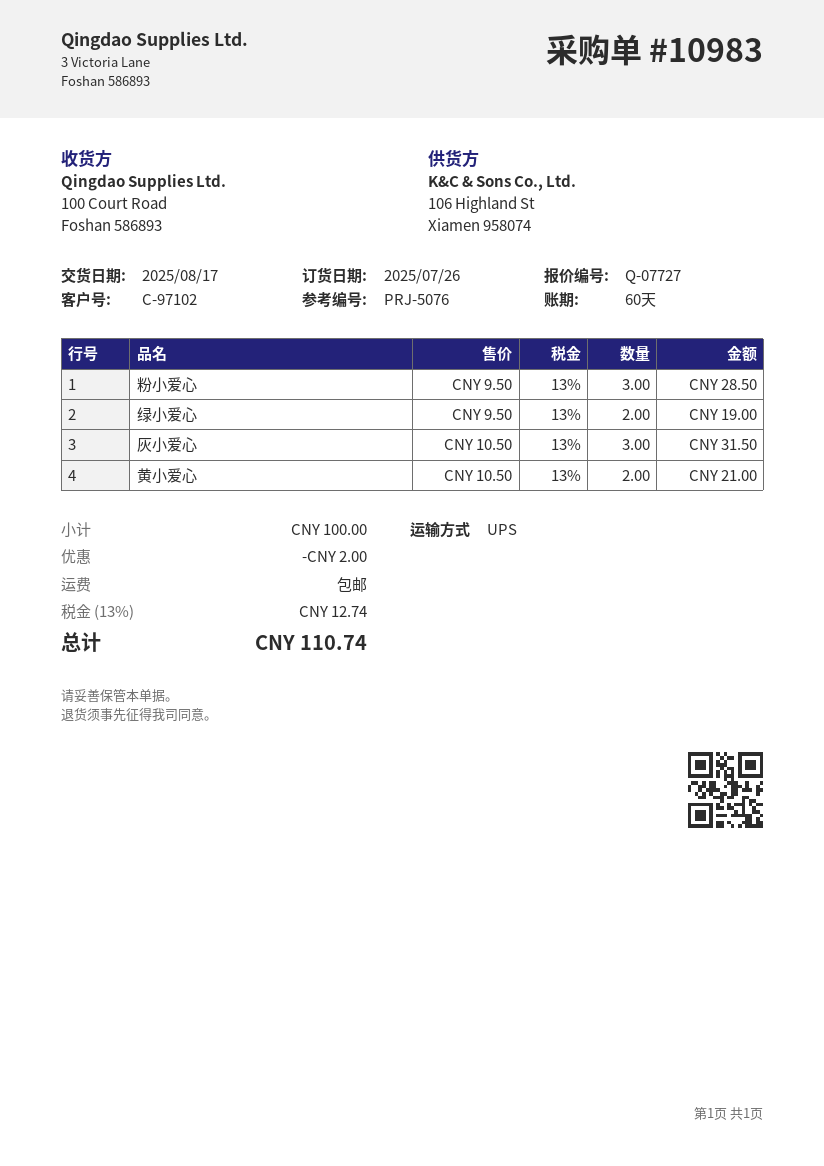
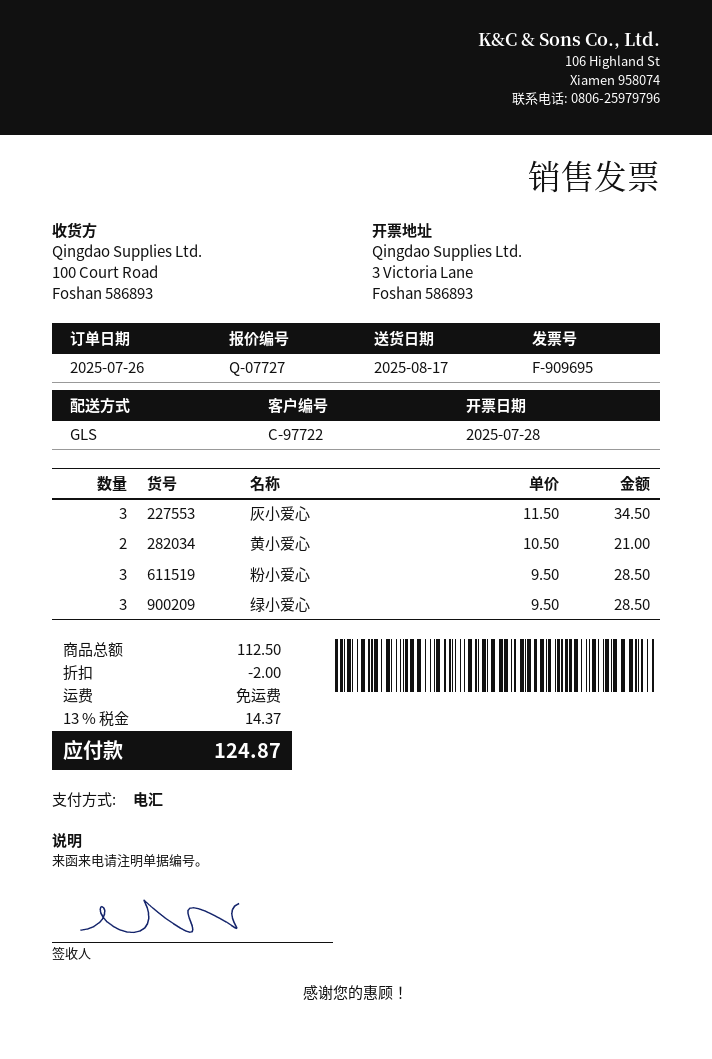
customer number: C-97102 -> C-97722
shipping method: UPS -> GLS
绿小爱心: 2 x 9.50 = 19.00 -> 3 x 9.50 = 28.50
灰小爱心: 3 x 10.50 = 31.50 -> 3 x 11.50 = 34.50
subtotal: 100.00 -> 112.50
tax: 13% = 12.74 -> 13% = 14.37
total: 110.74 -> 124.87

